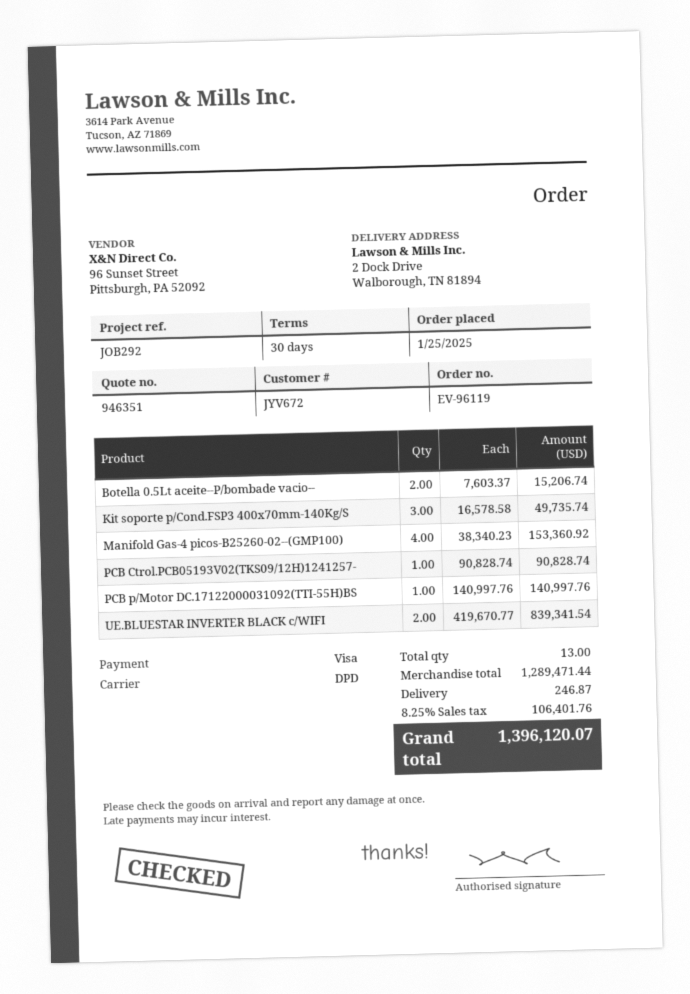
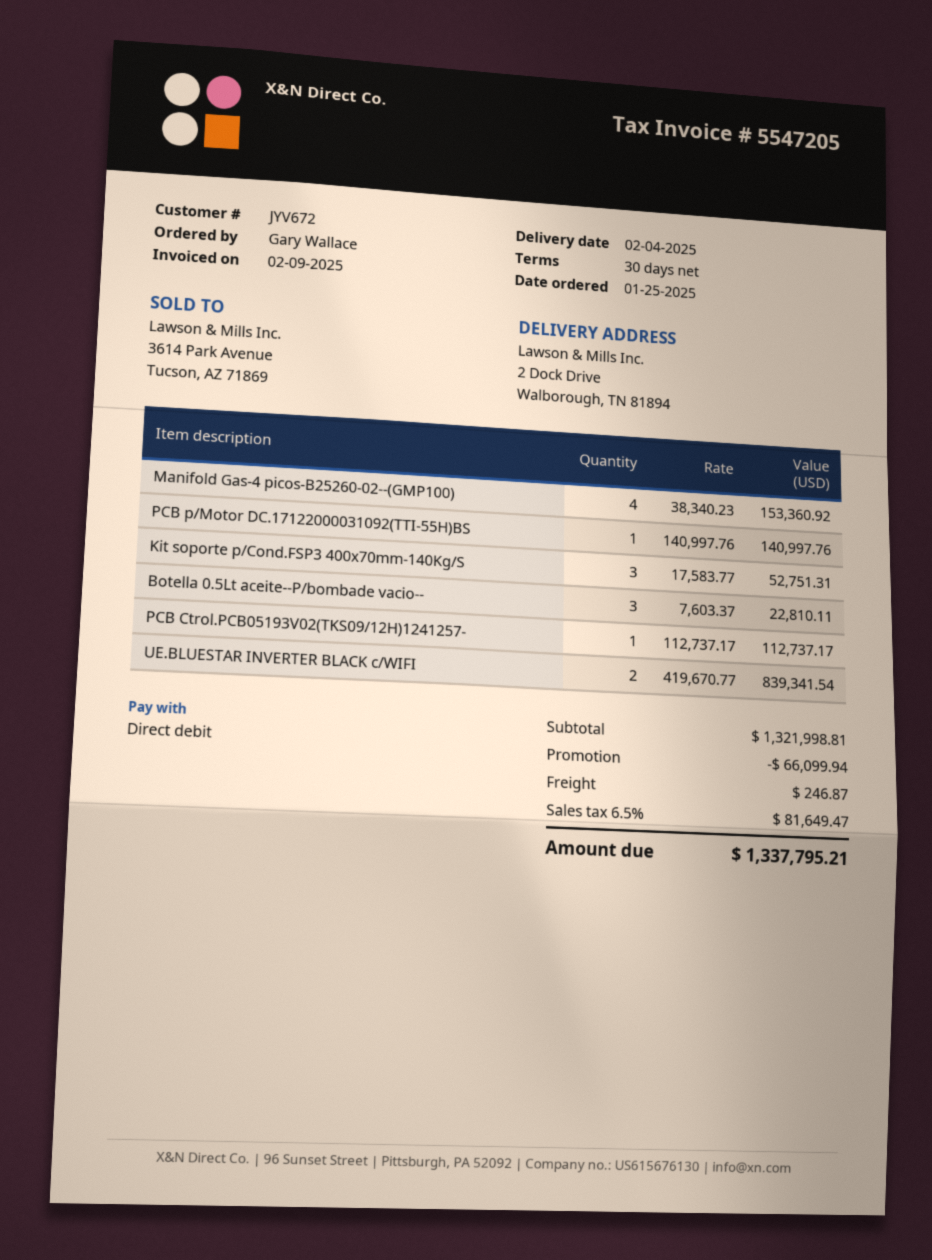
payment method: Visa -> direct debit
Botella 0.5Lt aceite--P/bombade vacio--: 2 x 7603.37 = 15206.74 -> 3 x 7603.37 = 22810.11
Kit soporte p/Cond.FSP3 400x70mm-140Kg/S: 3 x 16578.58 = 49735.74 -> 3 x 17583.77 = 52751.31
PCB Ctrol.PCB05193V02(TKS09/12H)1241257-: 1 x 90828.74 = 90828.74 -> 1 x 112737.17 = 112737.17
subtotal: 1289471.44 -> 1321998.81
discount: none -> 66099.94
tax: 8.25% = 106401.76 -> 6.5% = 81649.47
total: 1396120.07 -> 1337795.21

